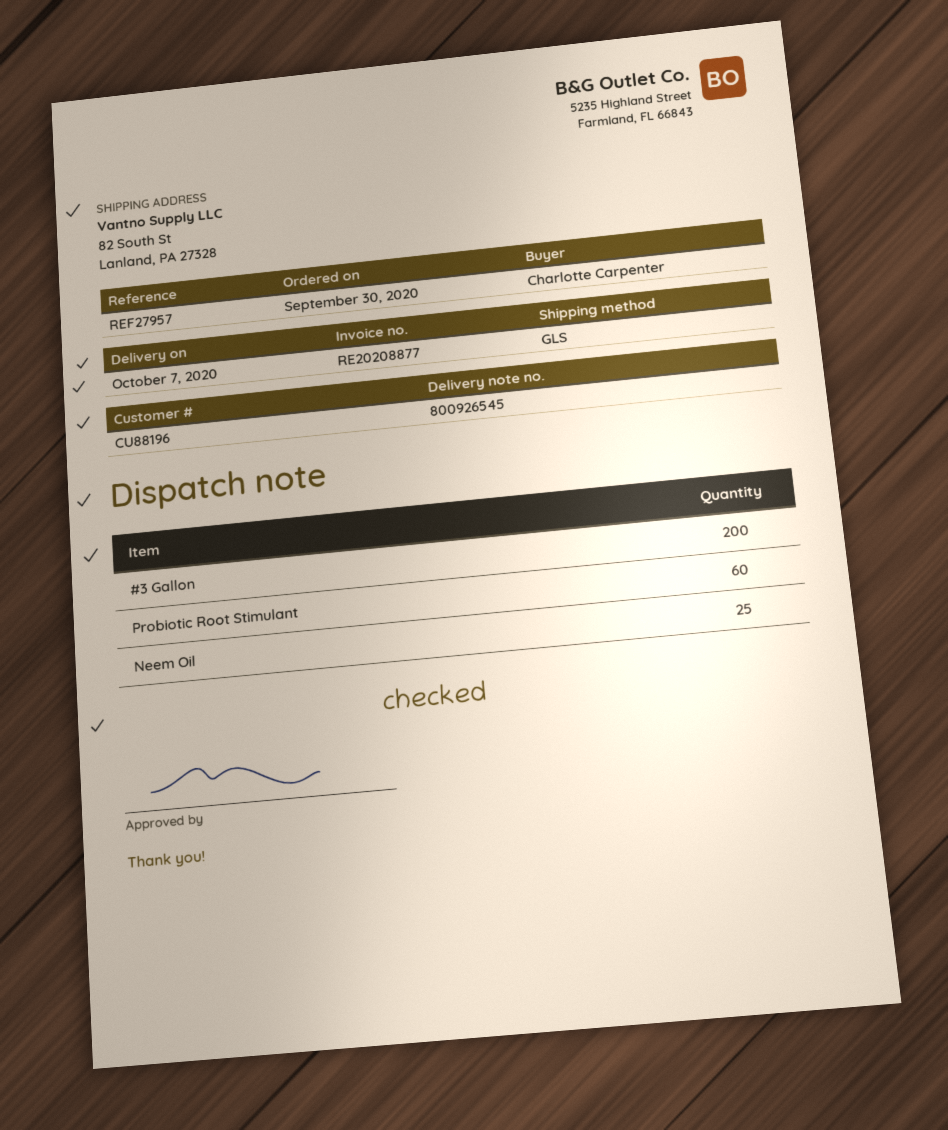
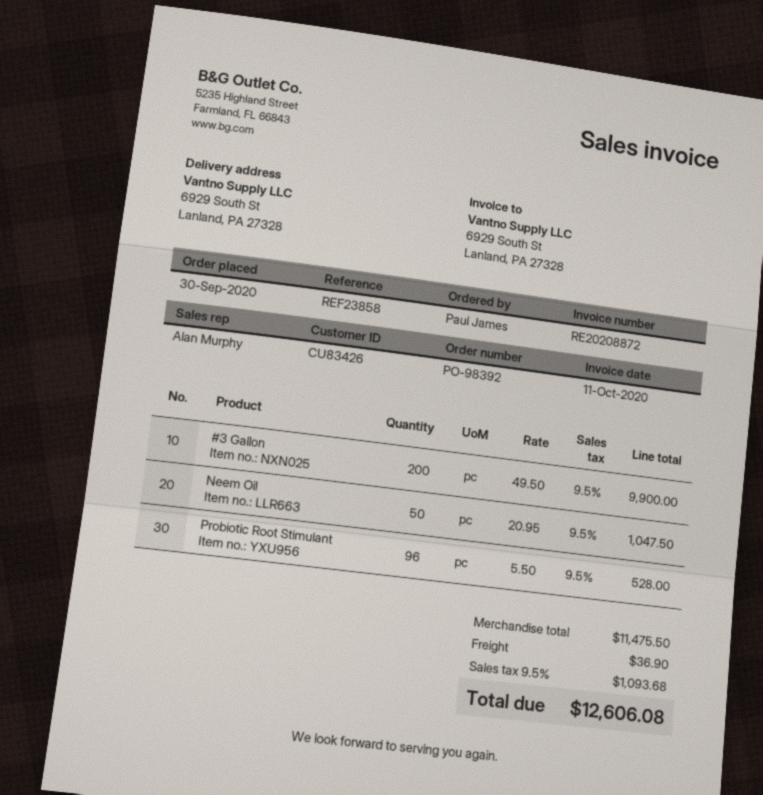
invoice number: RE20208877 -> RE20208872
customer number: CU88196 -> CU83426
reference: REF27957 -> REF23858
ordered by: Charlotte Carpenter -> Paul James
ship to: 82 South St, Lanland, PA 27328 -> 6929 South St, Lanland, PA 27328
Probiotic Root Stimulant: 60 -> 96
Neem Oil: 25 -> 50

